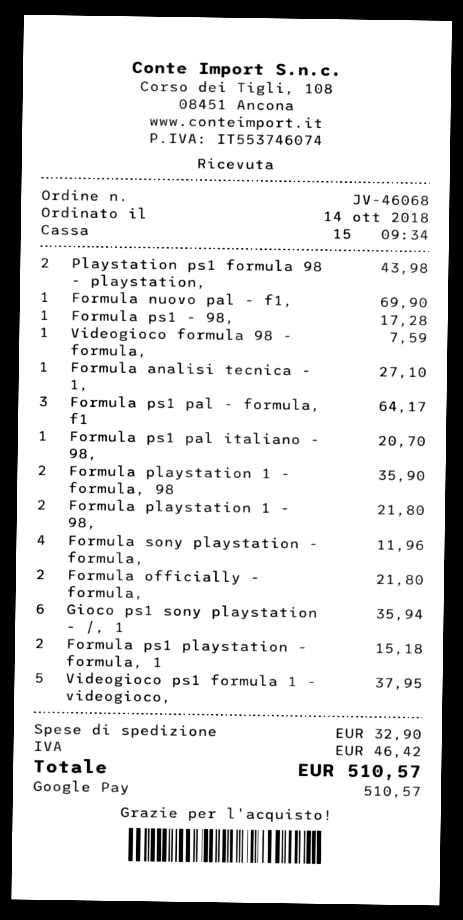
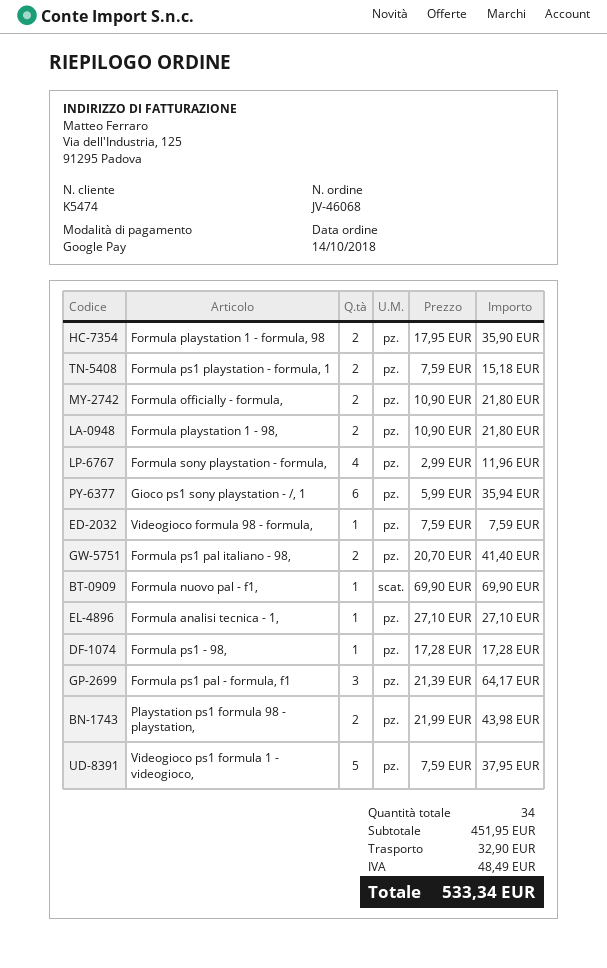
Formula ps1 pal italiano - 98,: 1 for 20.70 -> 2 for 41.40
tax: 46.42 -> 48.49
total: 510.57 -> 533.34

